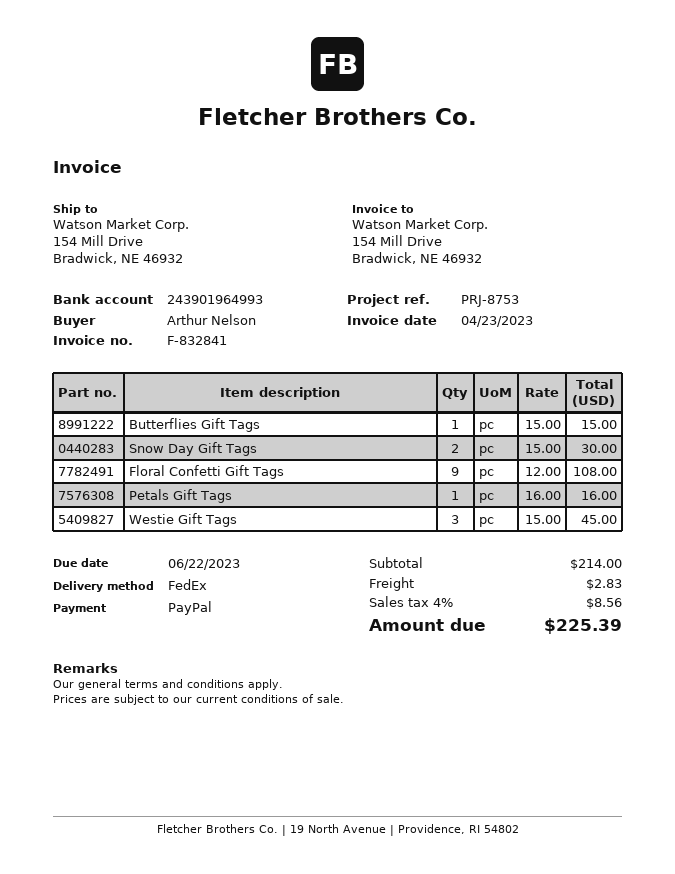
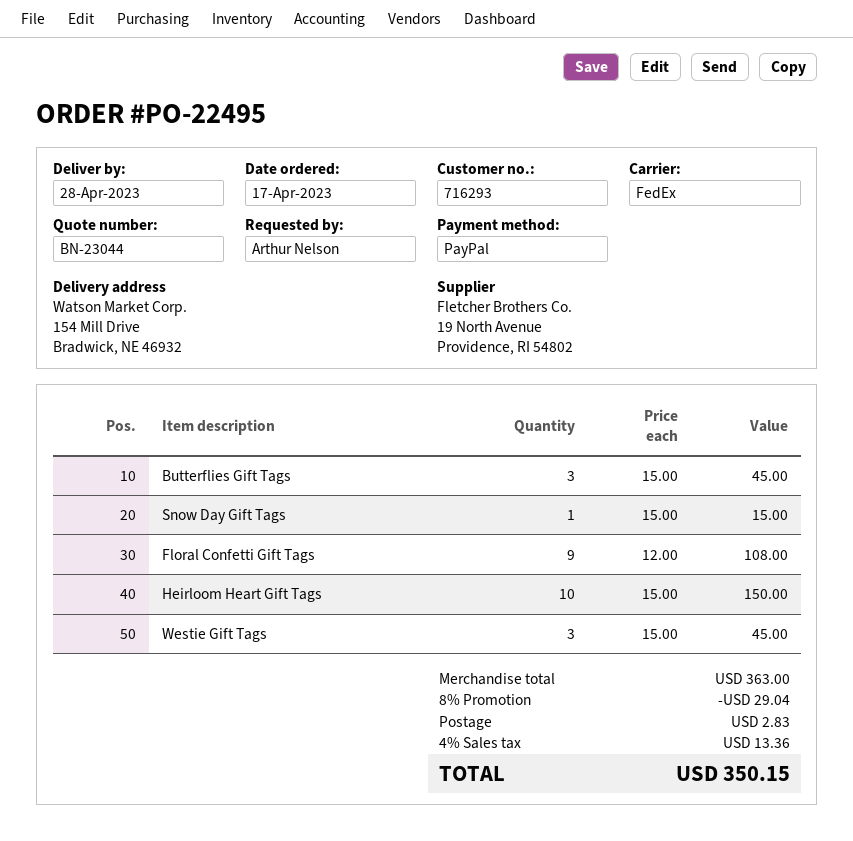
Butterflies Gift Tags: 1 x 15.00 = 15.00 -> 3 x 15.00 = 45.00
Snow Day Gift Tags: 2 x 15.00 = 30.00 -> 1 x 15.00 = 15.00
Petals Gift Tags: 1 x 16.00 = 16.00 -> none
Heirloom Heart Gift Tags: none -> 10 x 15.00 = 150.00
subtotal: 214.00 -> 363.00
discount: none -> 8% = 29.04
tax: 4% = 8.56 -> 4% = 13.36
total: 225.39 -> 350.15

